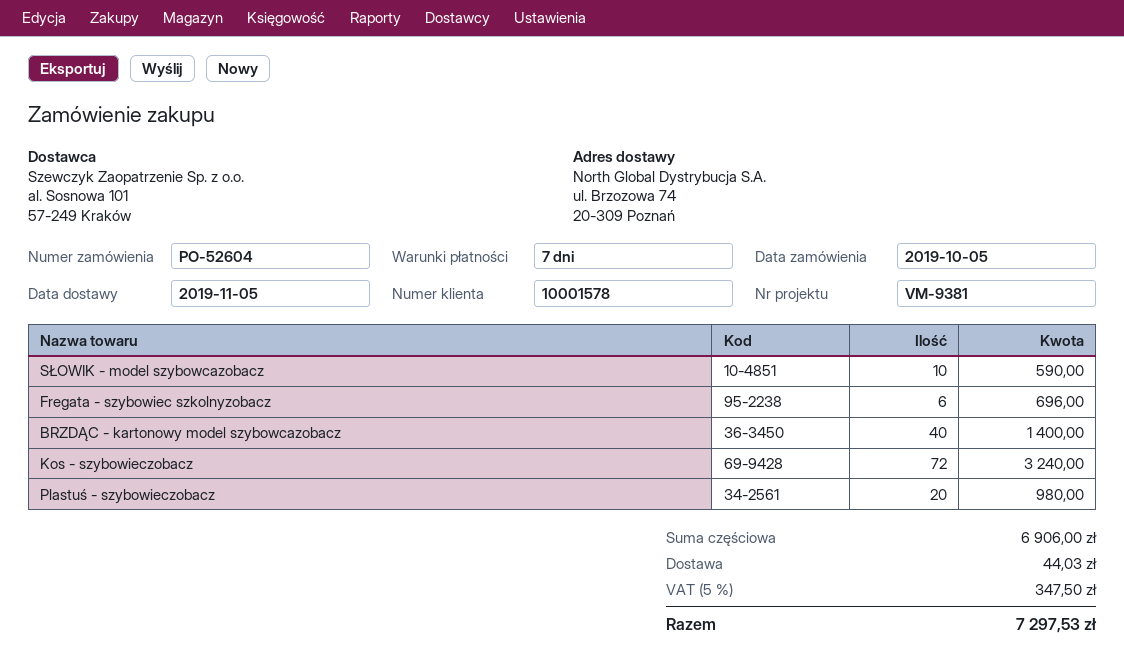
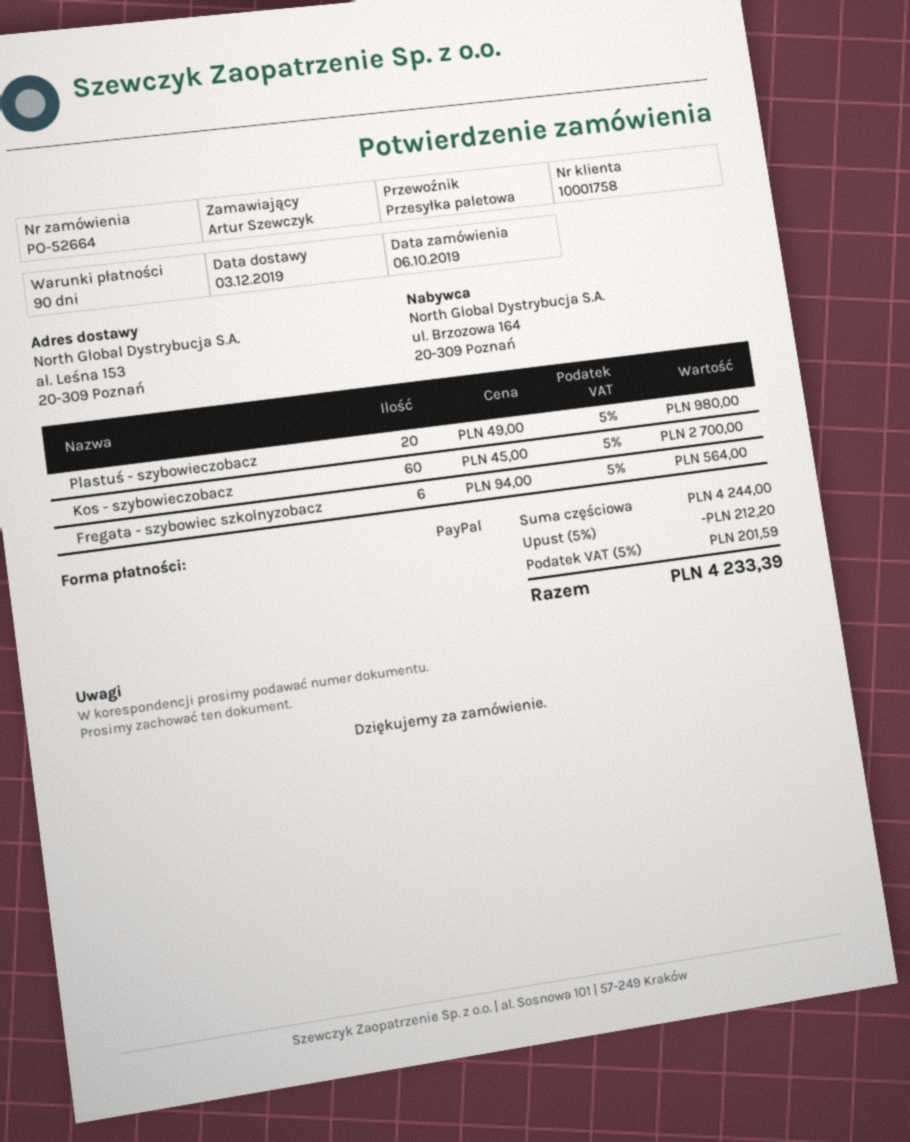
order number: PO-52604 -> PO-52664
order date: 2019-10-05 -> 2019-10-06
delivery date: 2019-11-05 -> 2019-12-03
payment terms: 7 days -> 90 days
customer number: 10001578 -> 10001758
ship to: ul. Brzozowa 74, 20-309 Poznań -> al. Leśna 153, 20-309 Poznań
SŁOWIK - model szybowcazobacz: 10 for 590.00 -> none
Fregata - szybowiec szkolnyzobacz: 6 for 696.00 -> 6 for 564.00
BRZDĄC - kartonowy model szybowcazobacz: 40 for 1400.00 -> none
Kos - szybowieczobacz: 72 for 3240.00 -> 60 for 2700.00
subtotal: 6906.00 -> 4244.00
discount: none -> 5% = 212.20
shipping: 44.03 -> none
tax: 5% = 347.50 -> 5% = 201.59
total: 7297.53 -> 4233.39

